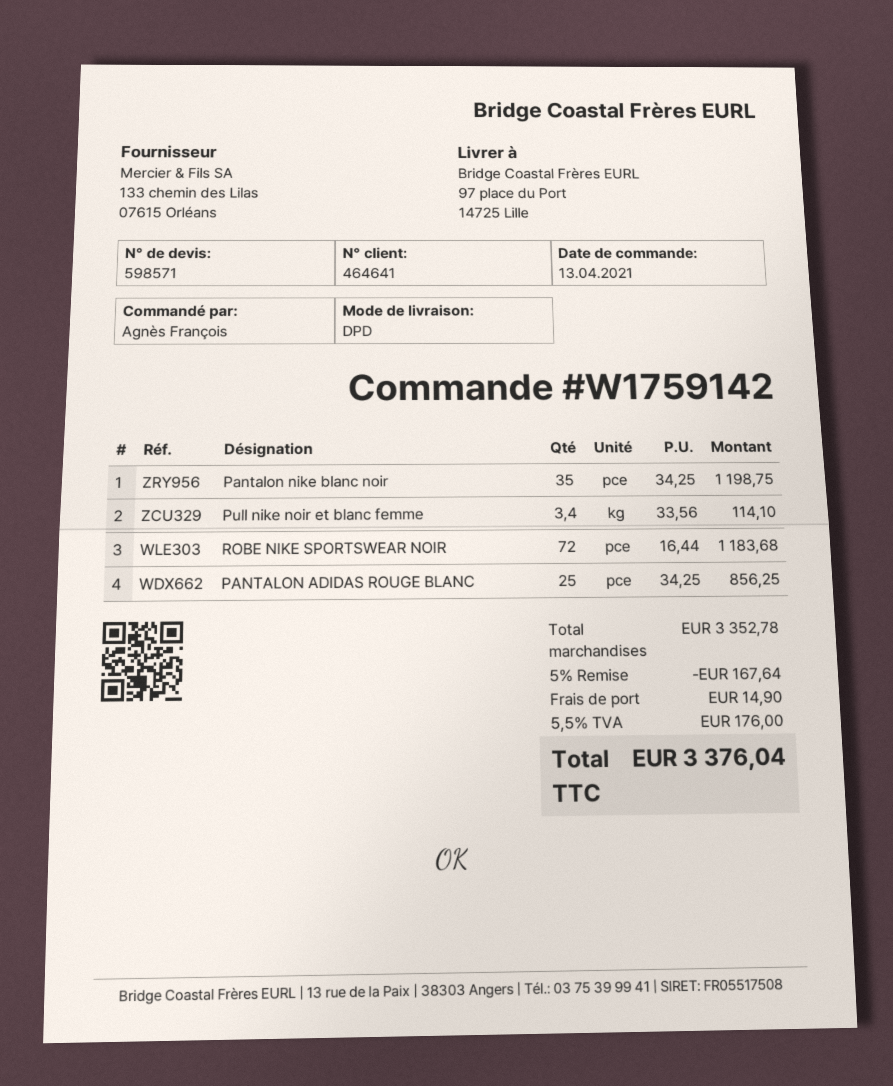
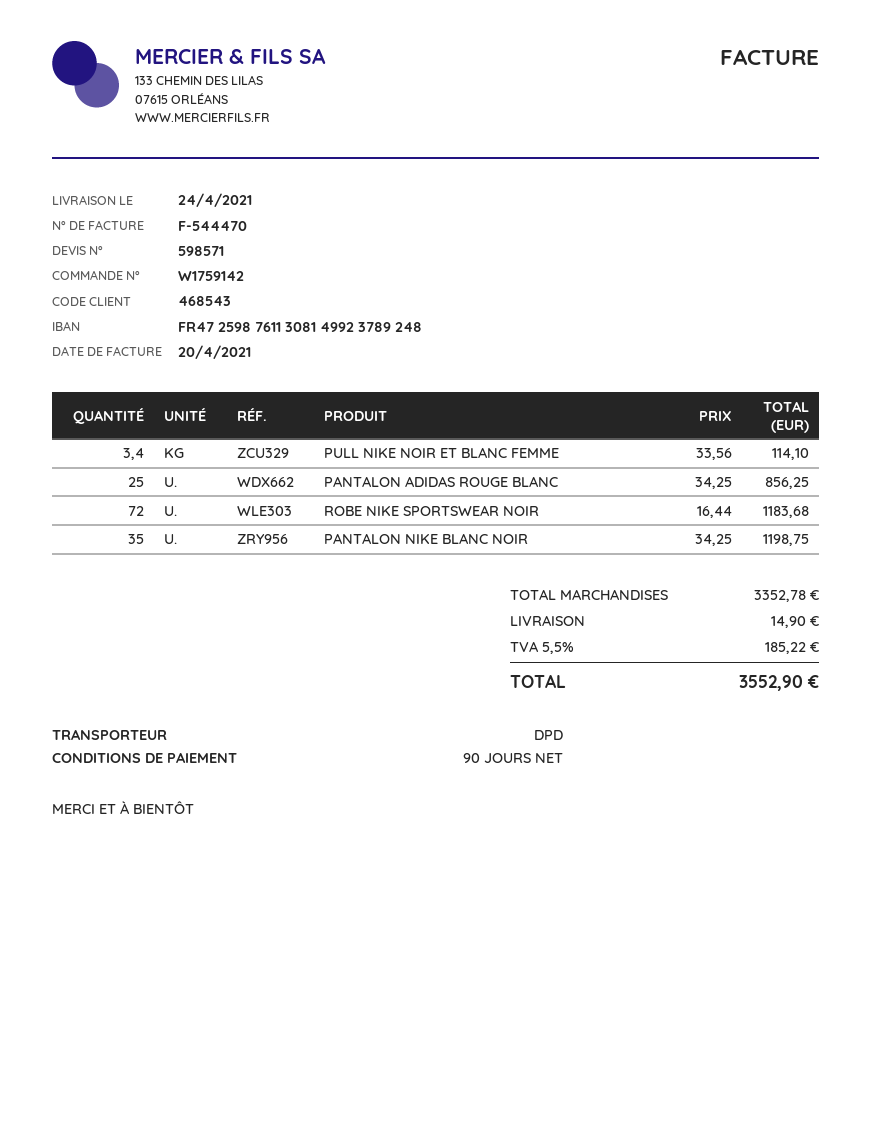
customer number: 464641 -> 468543
discount: 5% = 167.64 -> none
tax: 5.5% = 176.00 -> 5.5% = 185.22
total: 3376.04 -> 3552.90

